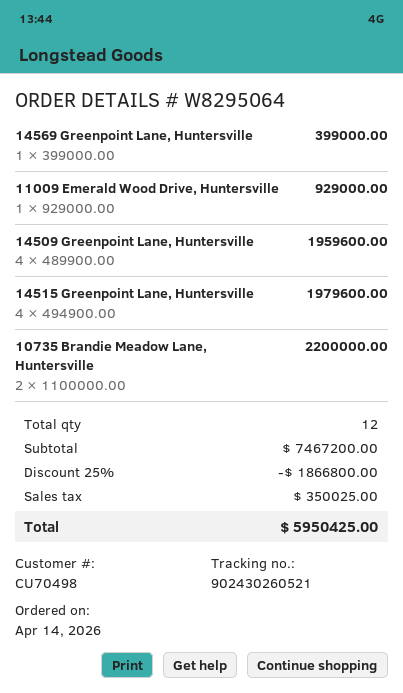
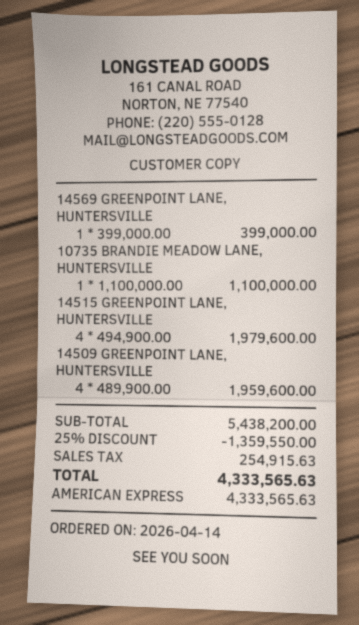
11009 Emerald Wood Drive, Huntersville: 1 x 929000.00 = 929000.00 -> none
10735 Brandie Meadow Lane, Huntersville: 2 x 1100000.00 = 2200000.00 -> 1 x 1100000.00 = 1100000.00
subtotal: 7467200.00 -> 5438200.00
discount: 25% = 1866800.00 -> 25% = 1359550.00
tax: 350025.00 -> 254915.63
total: 5950425.00 -> 4333565.63

